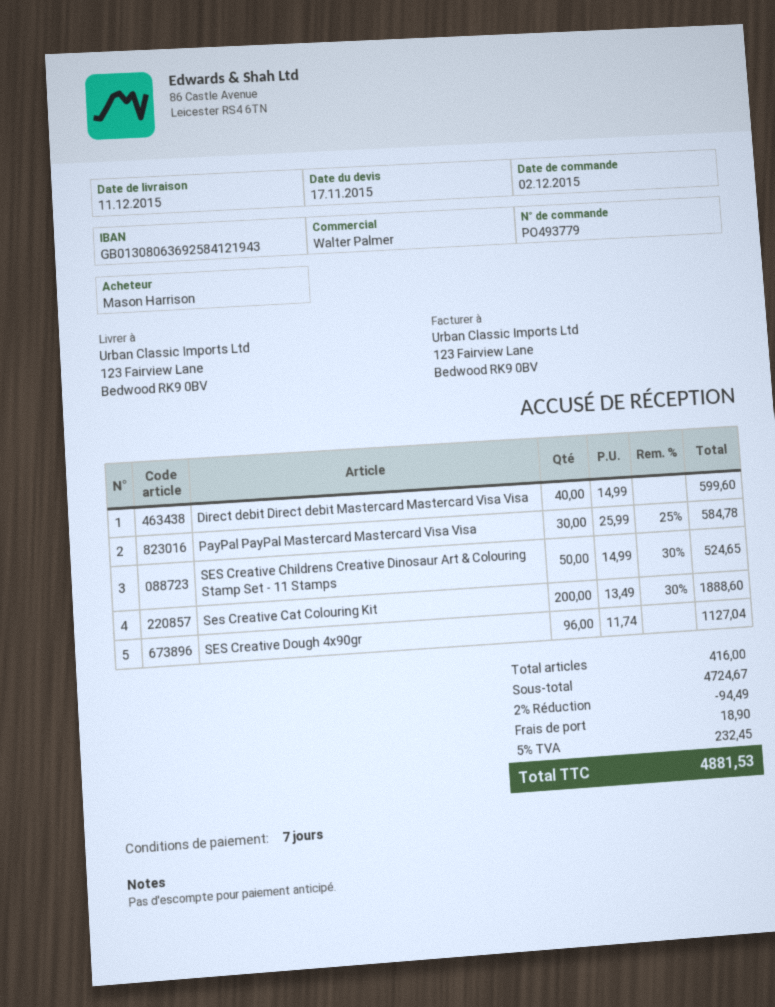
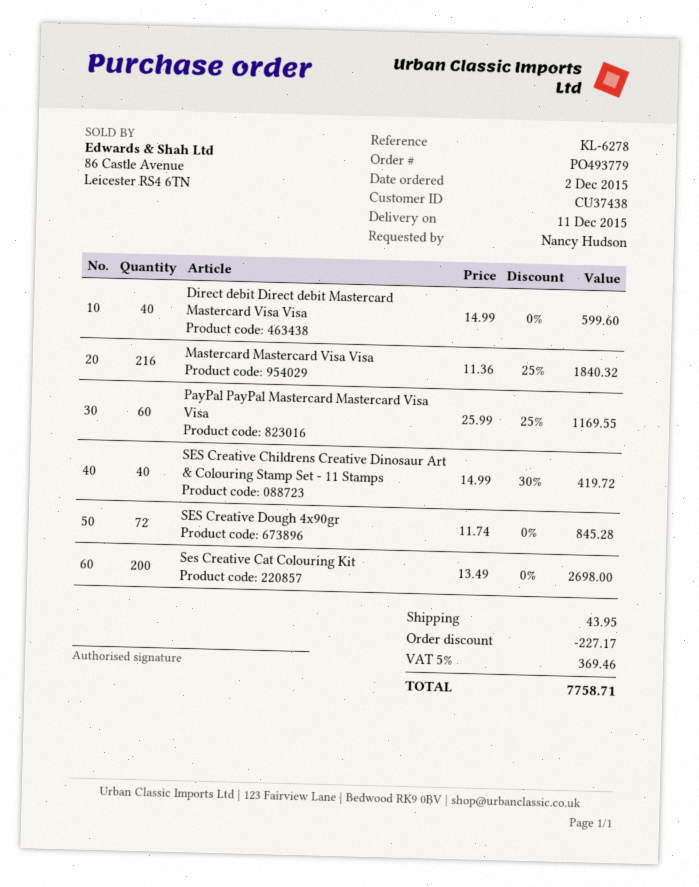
ordered by: Mason Harrison -> Nancy Hudson
PayPal PayPal Mastercard Mastercard Visa Visa: 30 x 25.99 - 25% = 584.78 -> 60 x 25.99 - 25% = 1169.55
SES Creative Childrens Creative Dinosaur Art & Colouring Stamp Set - 11 Stamps: 50 x 14.99 - 30% = 524.65 -> 40 x 14.99 - 30% = 419.72
Ses Creative Cat Colouring Kit: 200 x 13.49 - 30% = 1888.60 -> 200 x 13.49 = 2698.00
SES Creative Dough 4x90gr: 96 x 11.74 = 1127.04 -> 72 x 11.74 = 845.28
Mastercard Mastercard Visa Visa: none -> 216 x 11.36 - 25% = 1840.32
discount: 94.49 -> 227.17
shipping: 18.90 -> 43.95
tax: 5% = 232.45 -> 5% = 369.46
total: 4881.53 -> 7758.71

